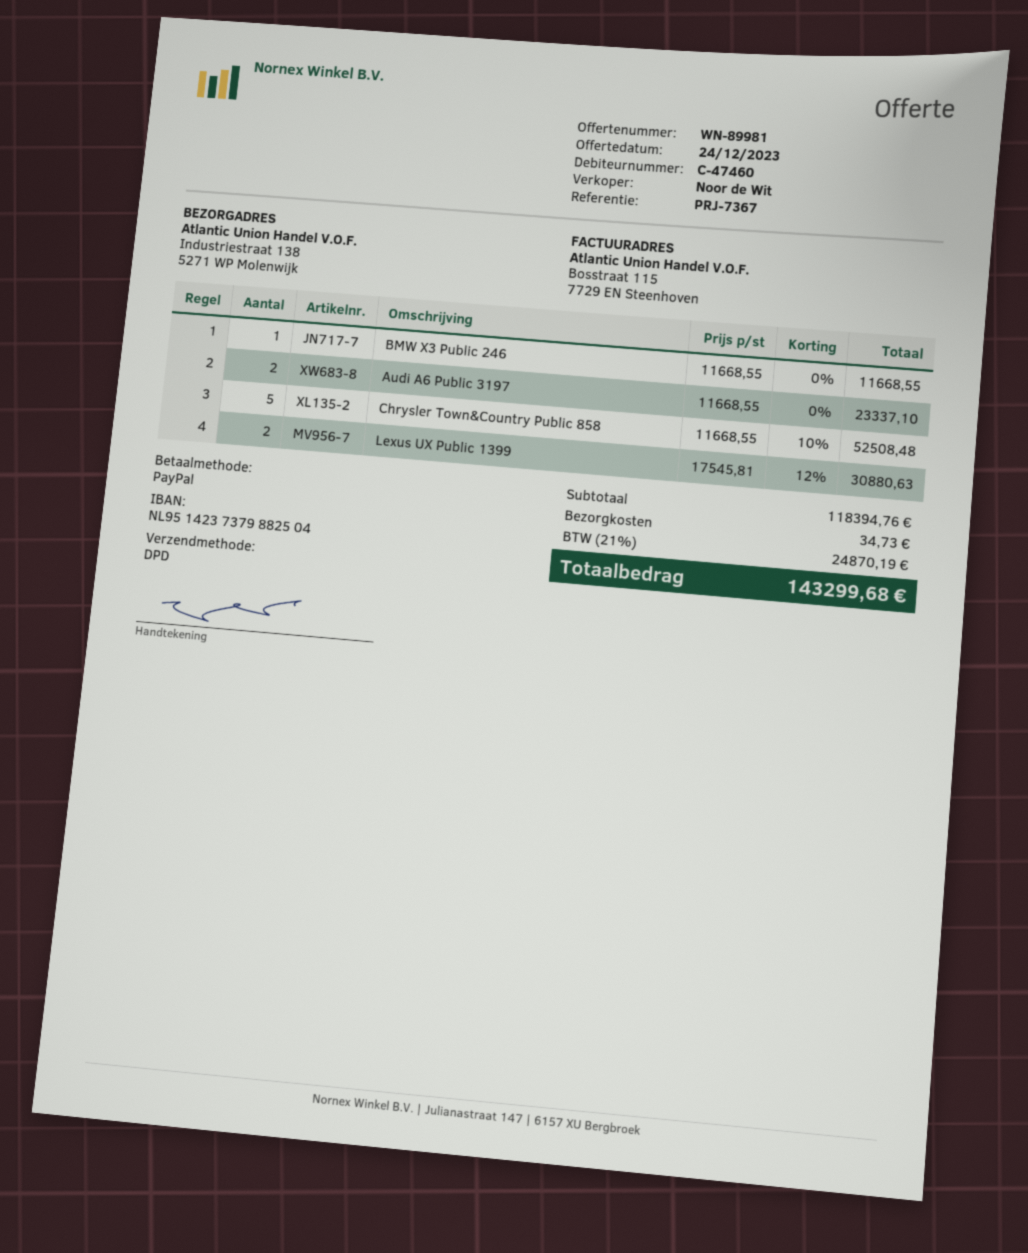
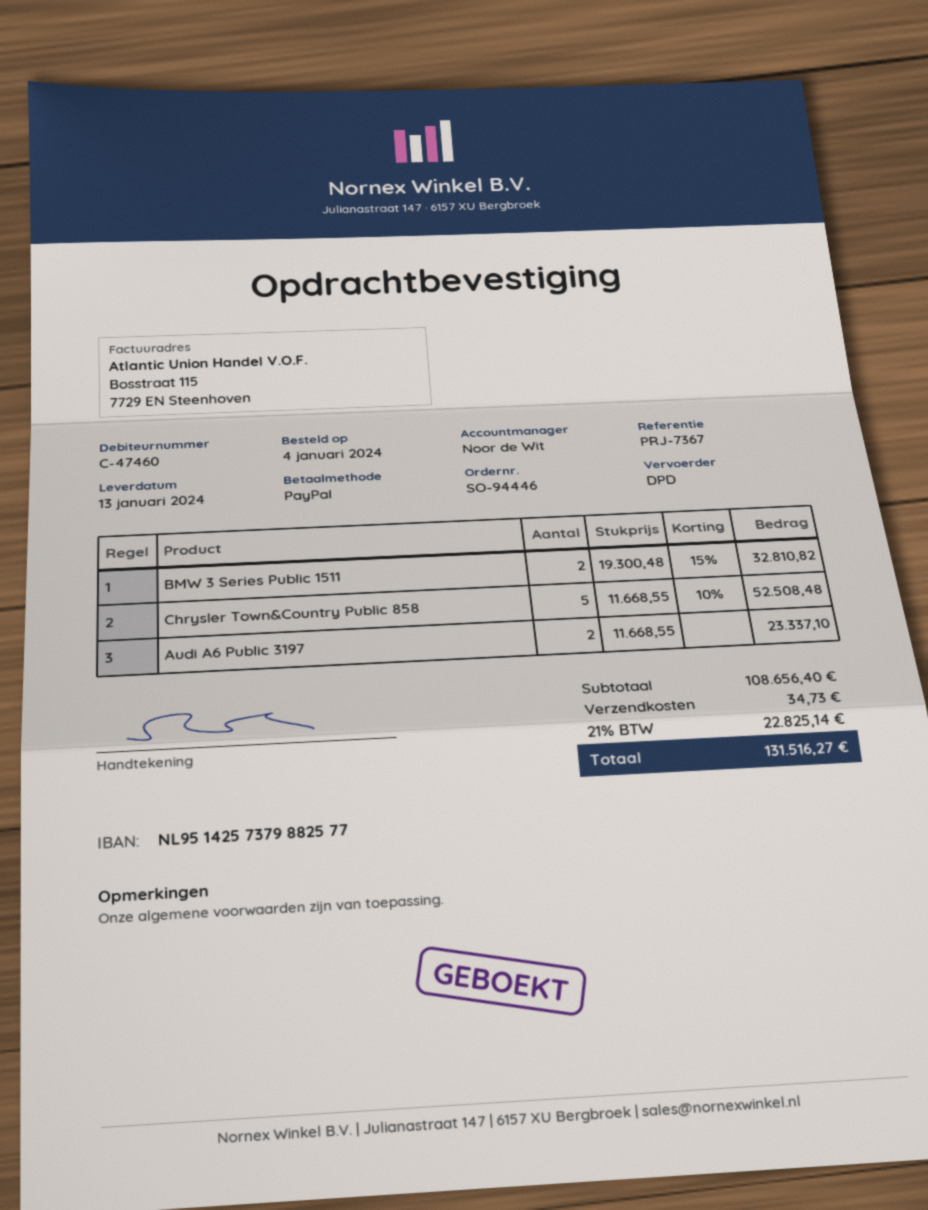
bank account: NL9514237379882504 -> NL9514257379882577
BMW X3 Public 246: 1 x 11668.55 = 11668.55 -> none
Lexus UX Public 1399: 2 x 17545.81 - 12% = 30880.63 -> none
BMW 3 Series Public 1511: none -> 2 x 19300.48 - 15% = 32810.82
subtotal: 118394.76 -> 108656.40
tax: 21% = 24870.19 -> 21% = 22825.14
total: 143299.68 -> 131516.27

